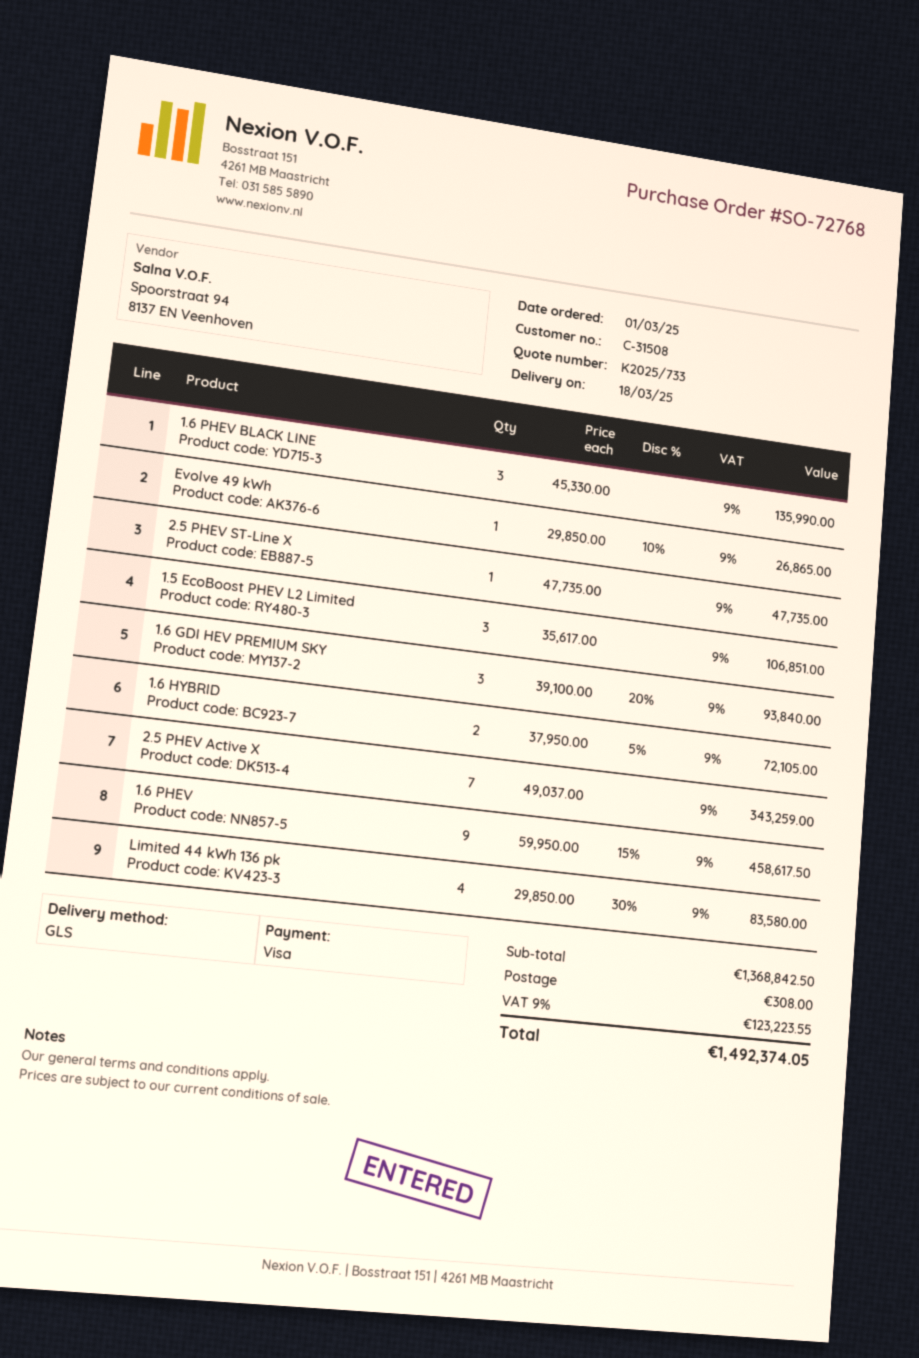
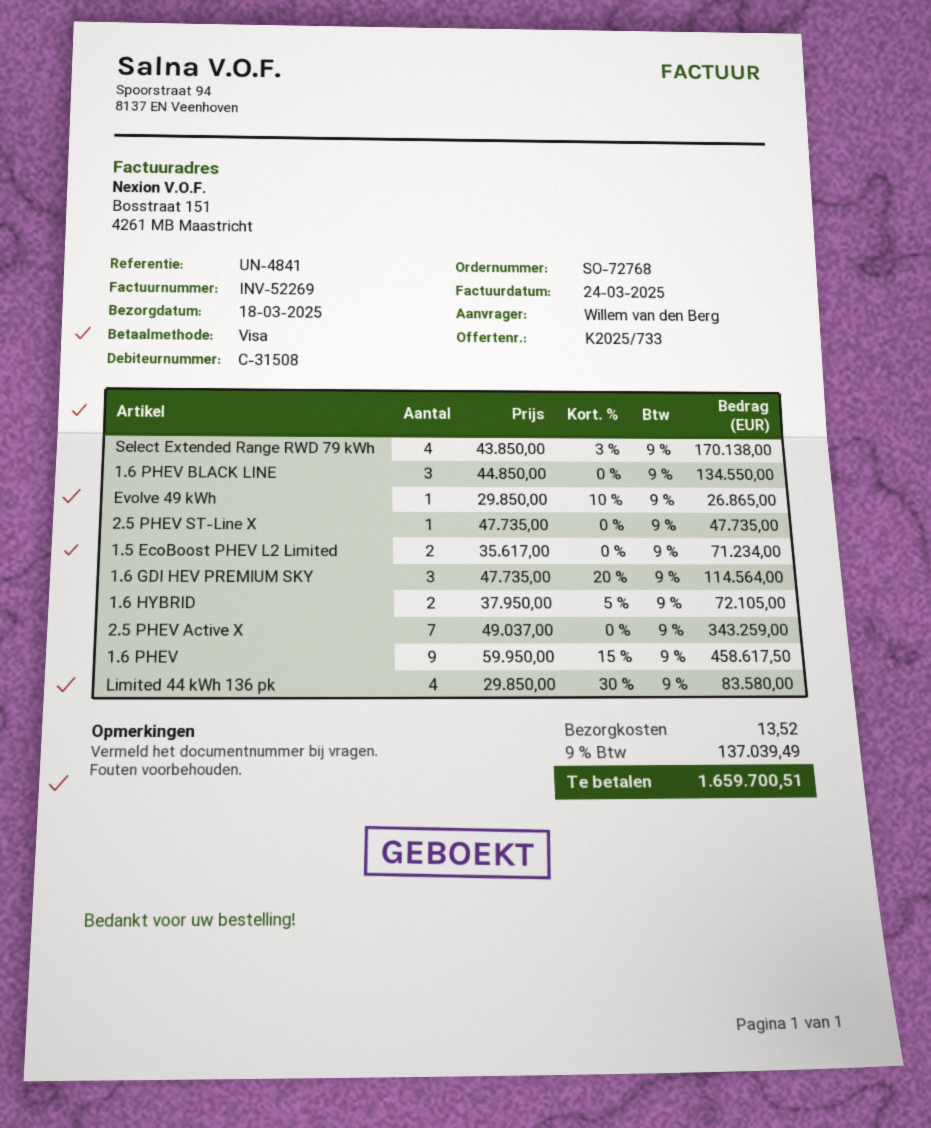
1.6 PHEV BLACK LINE: 3 x 45330.00 = 135990.00 -> 3 x 44850.00 = 134550.00
1.5 EcoBoost PHEV L2 Limited: 3 x 35617.00 = 106851.00 -> 2 x 35617.00 = 71234.00
1.6 GDI HEV PREMIUM SKY: 3 x 39100.00 - 20% = 93840.00 -> 3 x 47735.00 - 20% = 114564.00
Select Extended Range RWD 79 kWh: none -> 4 x 43850.00 - 3% = 170138.00
shipping: 308.00 -> 13.52
tax: 9% = 123223.55 -> 9% = 137039.49
total: 1492374.05 -> 1659700.51

